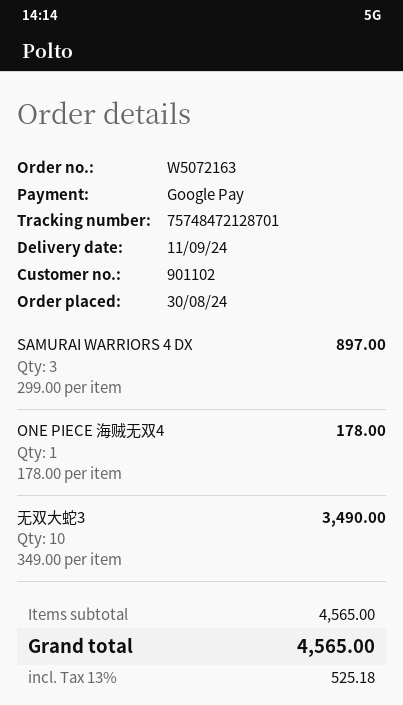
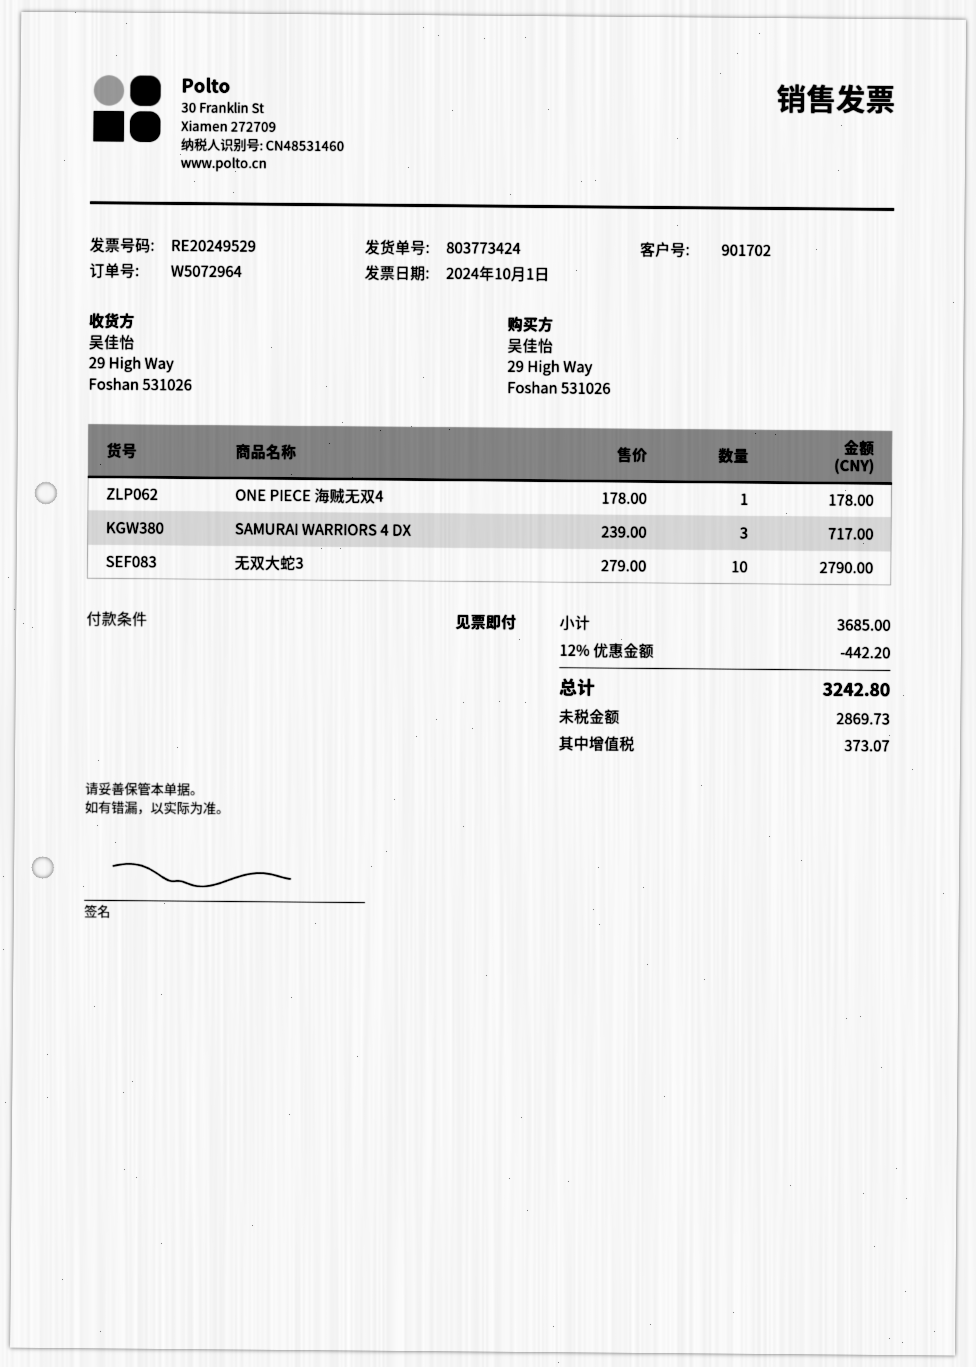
order number: W5072163 -> W5072964
customer number: 901102 -> 901702
SAMURAI WARRIORS 4 DX: 3 x 299.00 = 897.00 -> 3 x 239.00 = 717.00
无双大蛇3: 10 x 349.00 = 3490.00 -> 10 x 279.00 = 2790.00
subtotal: 4565.00 -> 3685.00
discount: none -> 12% = 442.20
tax: 525.18 -> 373.07
total: 4565.00 -> 3242.80

